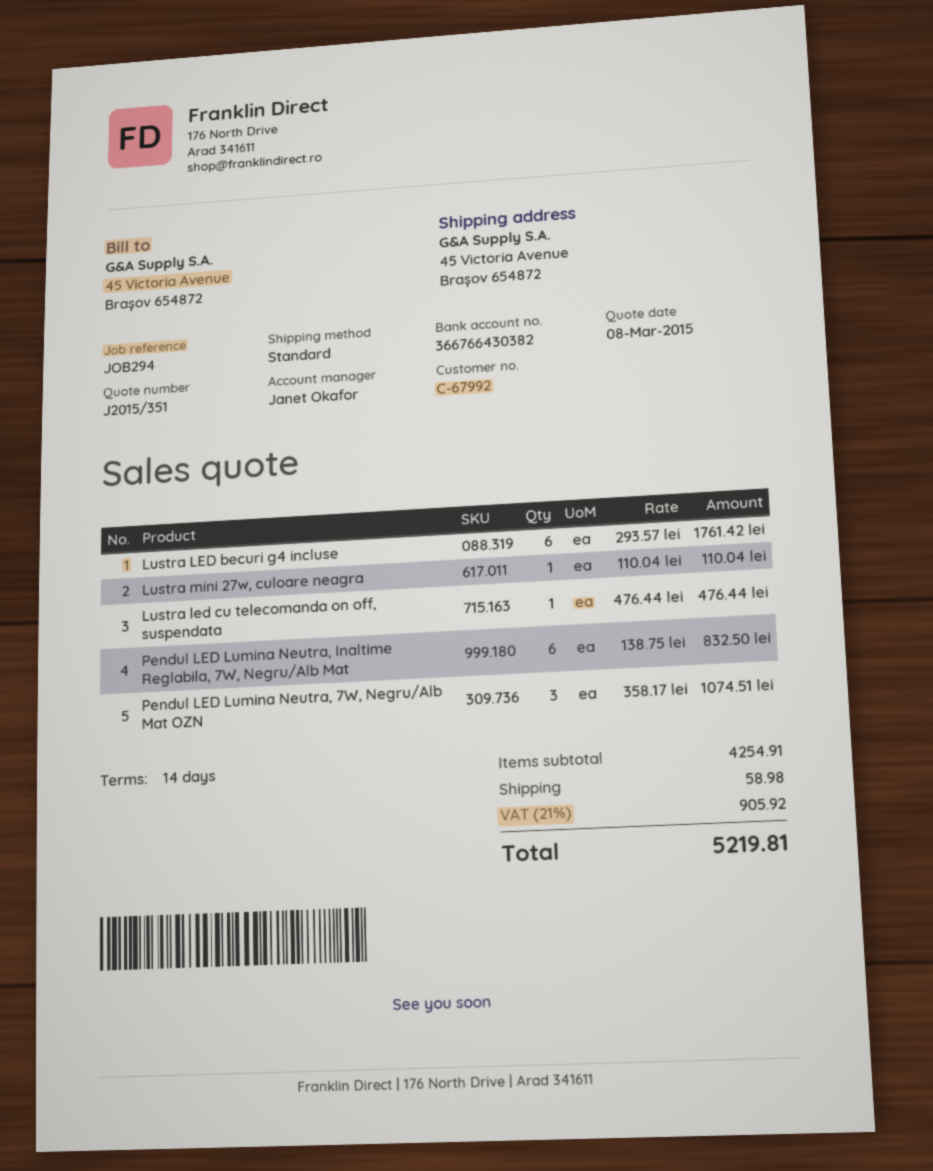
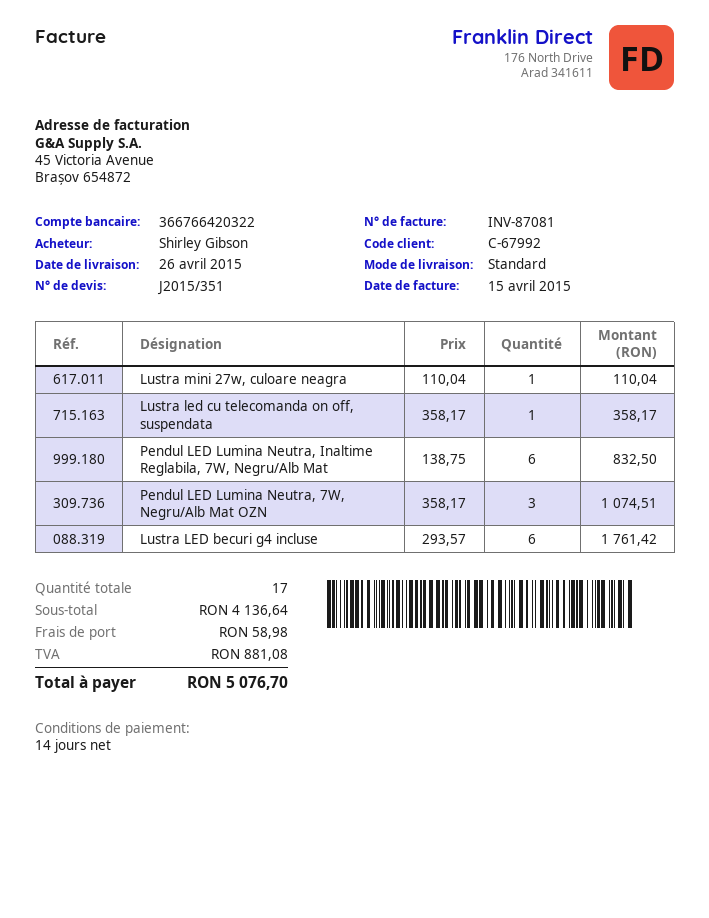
bank account: 366766430382 -> 366766420322
Lustra led cu telecomanda on off, suspendata: 1 x 476.44 = 476.44 -> 1 x 358.17 = 358.17
subtotal: 4254.91 -> 4136.64
tax: 905.92 -> 881.08
total: 5219.81 -> 5076.70

